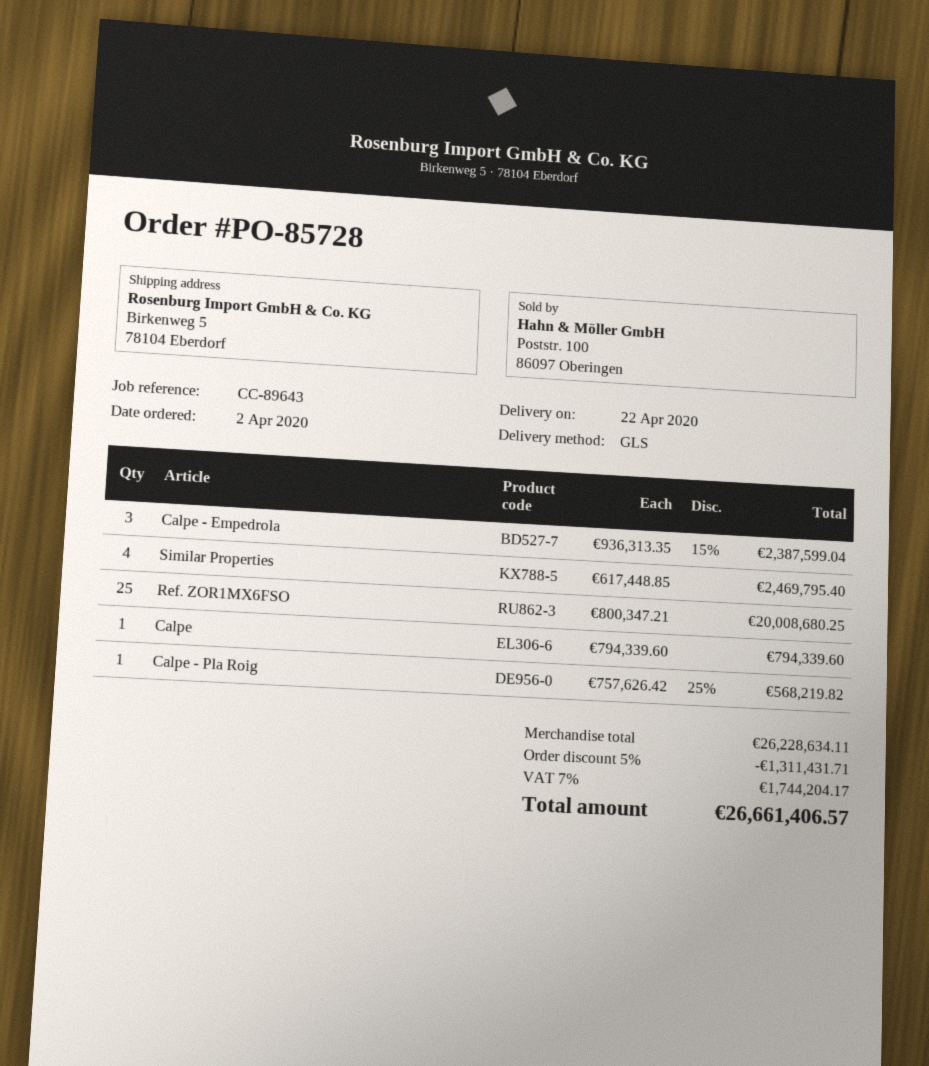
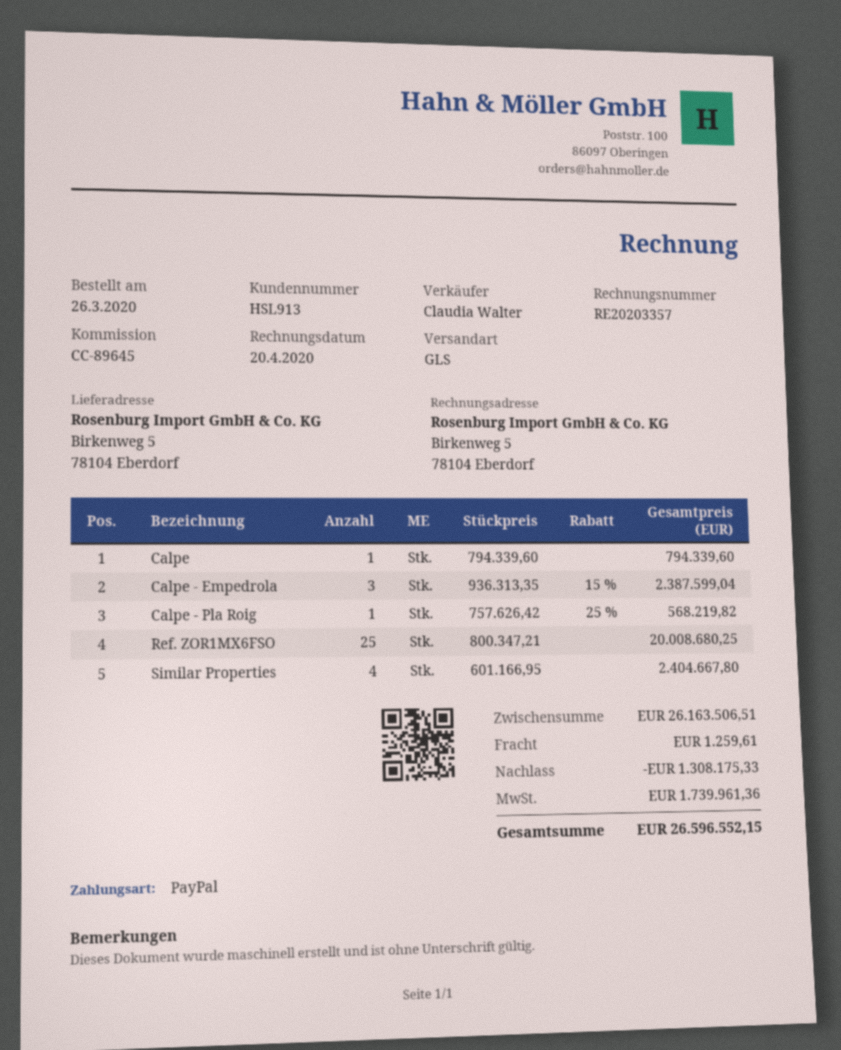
order date: 2020-04-02 -> 2020-03-26
reference: CC-89643 -> CC-89645
Similar Properties: 4 x 617448.85 = 2469795.40 -> 4 x 601166.95 = 2404667.80
subtotal: 26228634.11 -> 26163506.51
discount: 1311431.71 -> 1308175.33
shipping: none -> 1259.61
tax: 1744204.17 -> 1739961.36
total: 26661406.57 -> 26596552.15

